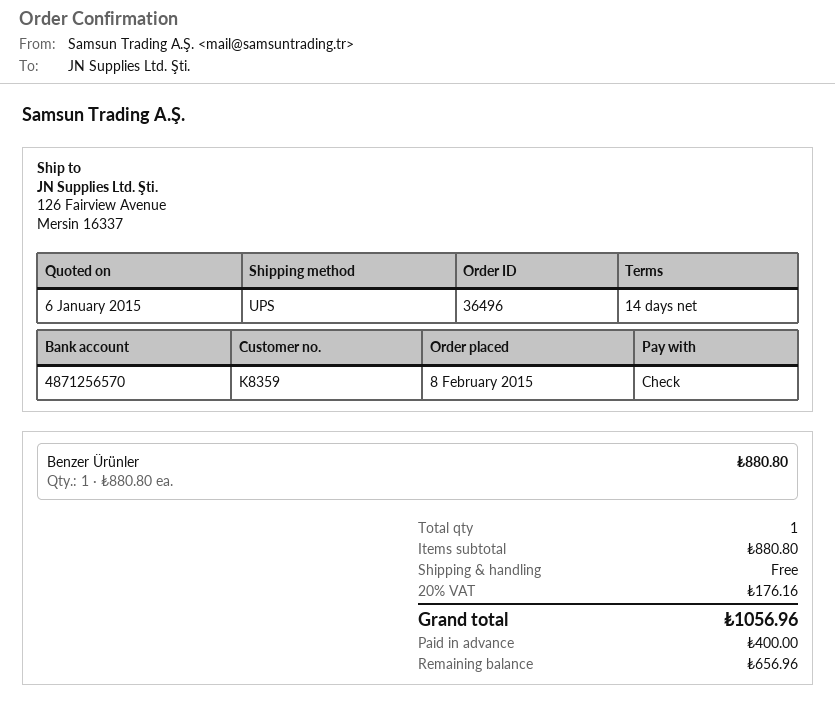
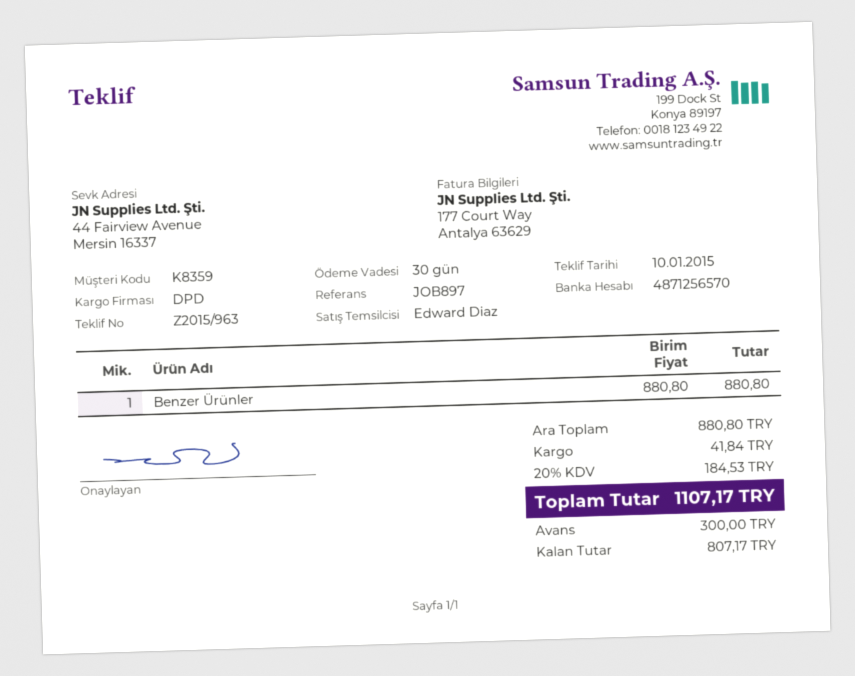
quote date: 2015-01-06 -> 2015-01-10
payment terms: 14 days -> 30 days
shipping method: UPS -> DPD
ship to: 126 Fairview Avenue, Mersin 16337 -> 44 Fairview Avenue, Mersin 16337
shipping: 0.00 -> 41.84
tax: 20% = 176.16 -> 20% = 184.53
total: 1056.96 -> 1107.17
deposit: 400.00 -> 300.00
balance: 656.96 -> 807.17

